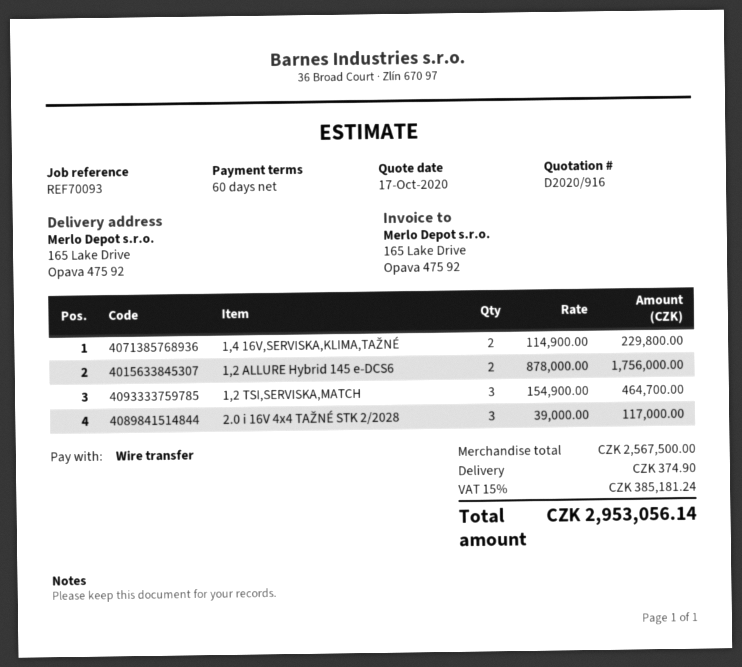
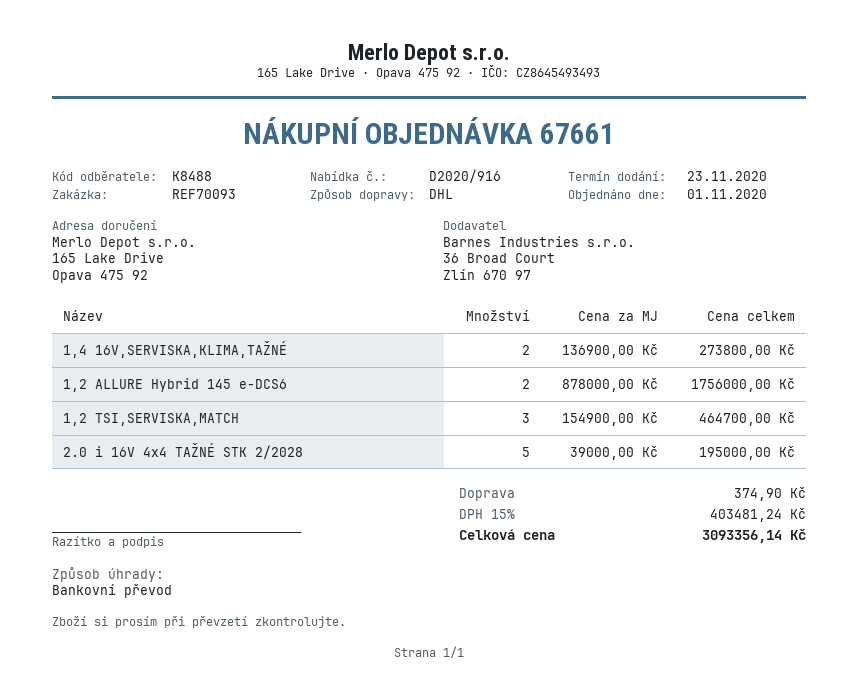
1,4 16V,SERVISKA,KLIMA,TAŽNÉ: 2 x 114900.00 = 229800.00 -> 2 x 136900.00 = 273800.00
2.0 i 16V 4x4 TAŽNÉ STK 2/2028: 3 x 39000.00 = 117000.00 -> 5 x 39000.00 = 195000.00
tax: 15% = 385181.24 -> 15% = 403481.24
total: 2953056.14 -> 3093356.14

